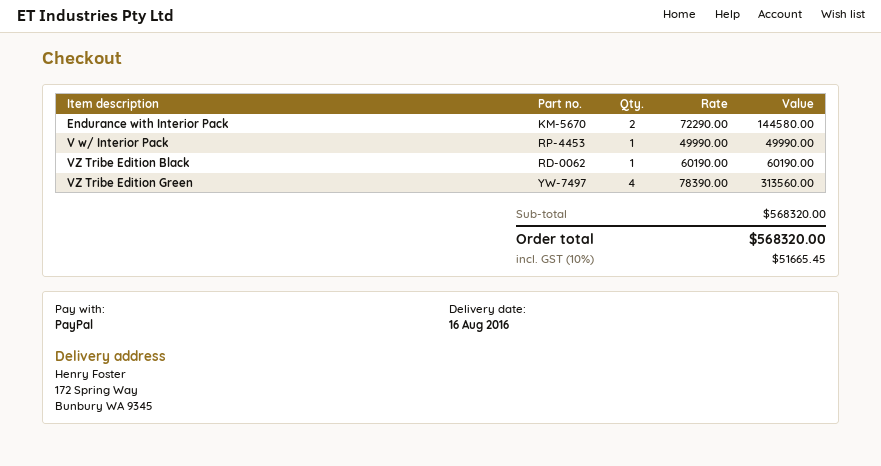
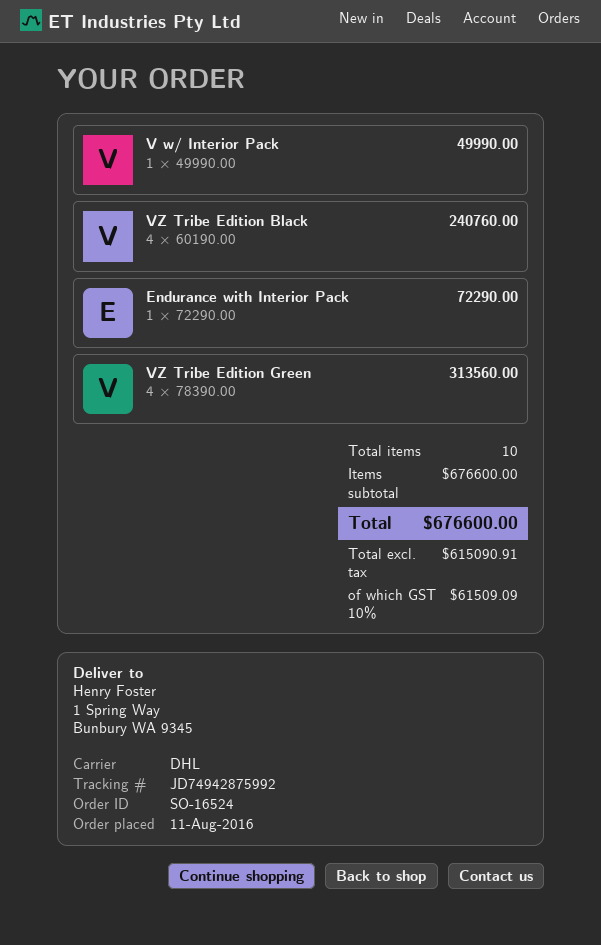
ship to: 172 Spring Way, Bunbury WA 9345 -> 1 Spring Way, Bunbury WA 9345
Endurance with Interior Pack: 2 x 72290.00 = 144580.00 -> 1 x 72290.00 = 72290.00
VZ Tribe Edition Black: 1 x 60190.00 = 60190.00 -> 4 x 60190.00 = 240760.00
subtotal: 568320.00 -> 676600.00
tax: 10% = 51665.45 -> 10% = 61509.09
total: 568320.00 -> 676600.00

